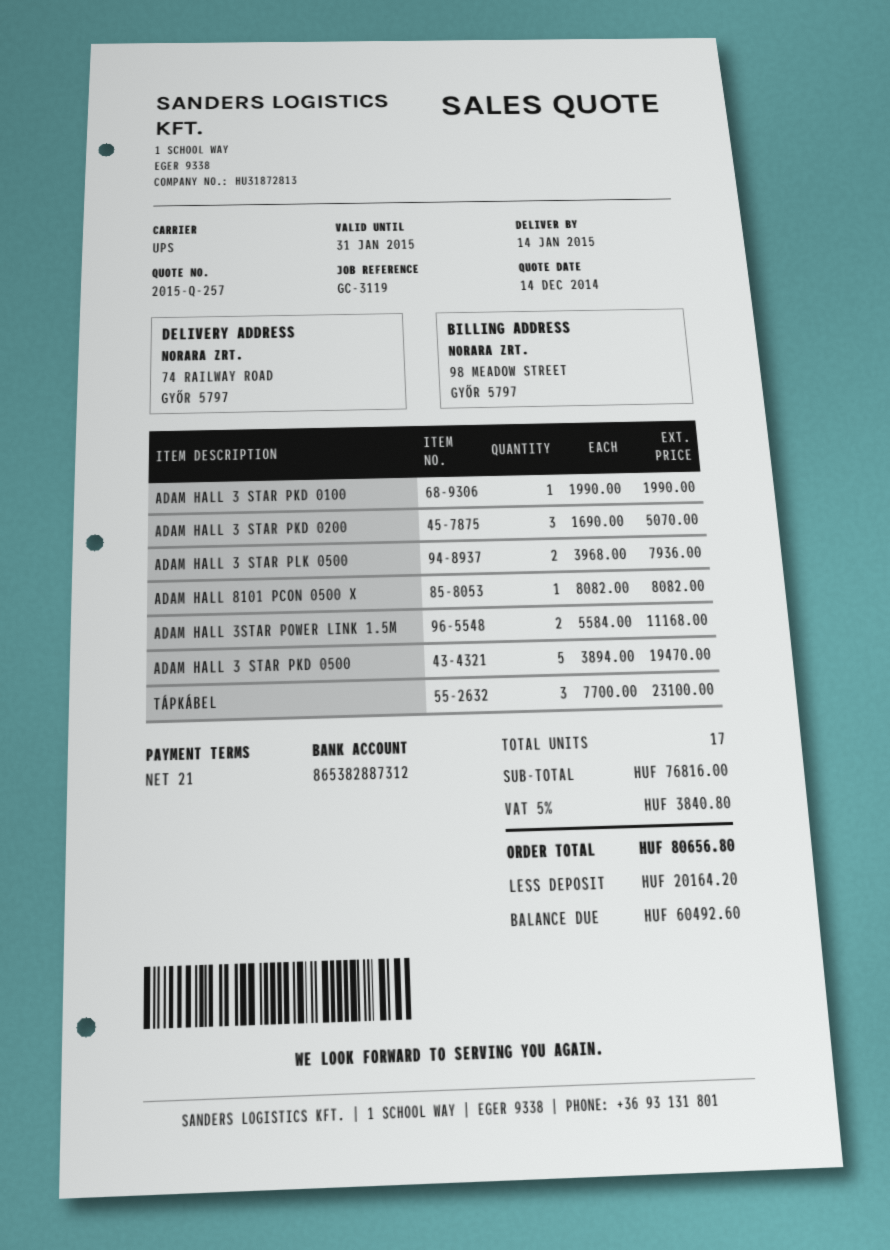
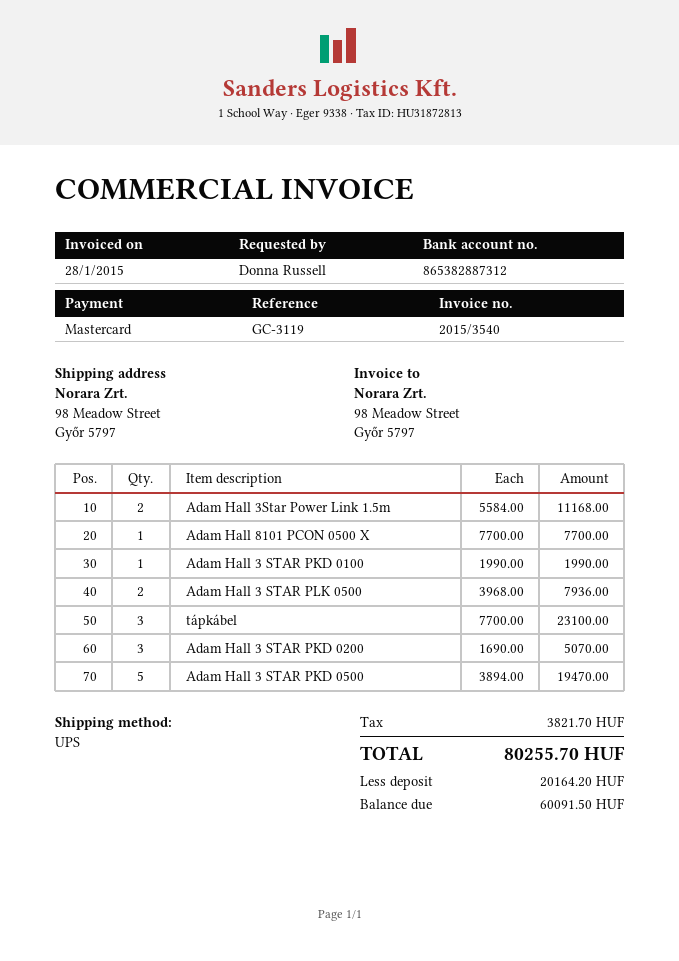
ship to: 74 RAILWAY ROAD, GYŐR 5797 -> 98 Meadow Street, Győr 5797
ADAM HALL 8101 PCON 0500 X: 1 x 8082.00 = 8082.00 -> 1 x 7700.00 = 7700.00
tax: 3840.80 -> 3821.70
total: 80656.80 -> 80255.70
balance: 60492.60 -> 60091.50

